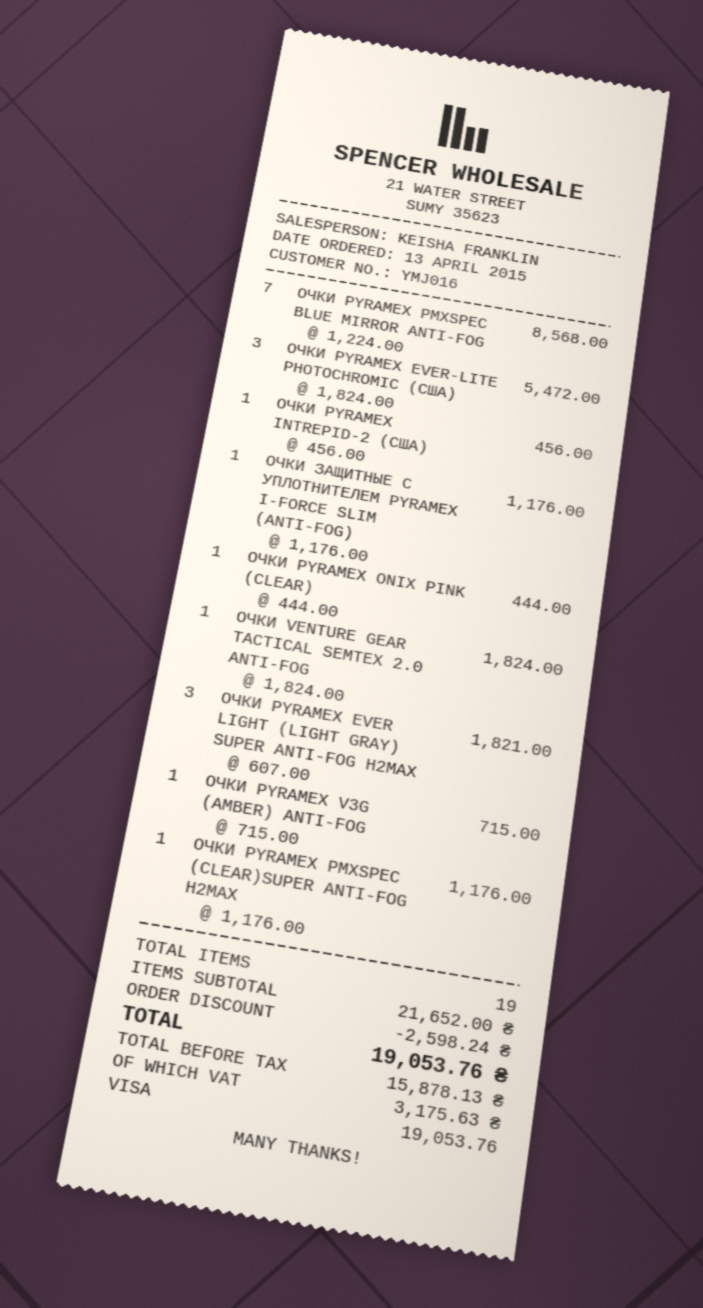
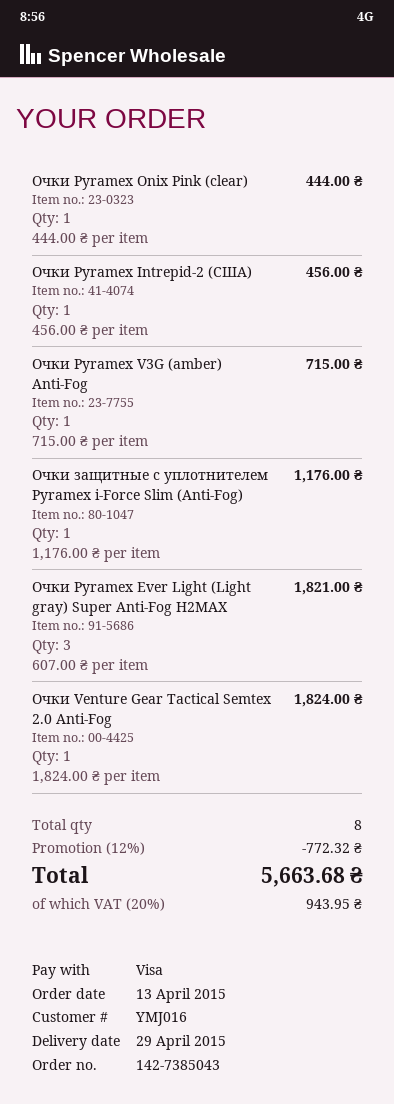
ОЧКИ PYRAMEX PMXSPEC BLUE MIRROR ANTI-FOG: 7 x 1224.00 = 8568.00 -> none
ОЧКИ PYRAMEX EVER-LITE PHOTOCHROMIC (США): 3 x 1824.00 = 5472.00 -> none
ОЧКИ PYRAMEX PMXSPEC (CLEAR)SUPER ANTI-FOG H2MAX: 1 x 1176.00 = 1176.00 -> none
total quantity: 19 -> 8
discount: 2598.24 -> 772.32
tax: 3175.63 -> 943.95
total: 19053.76 -> 5663.68

